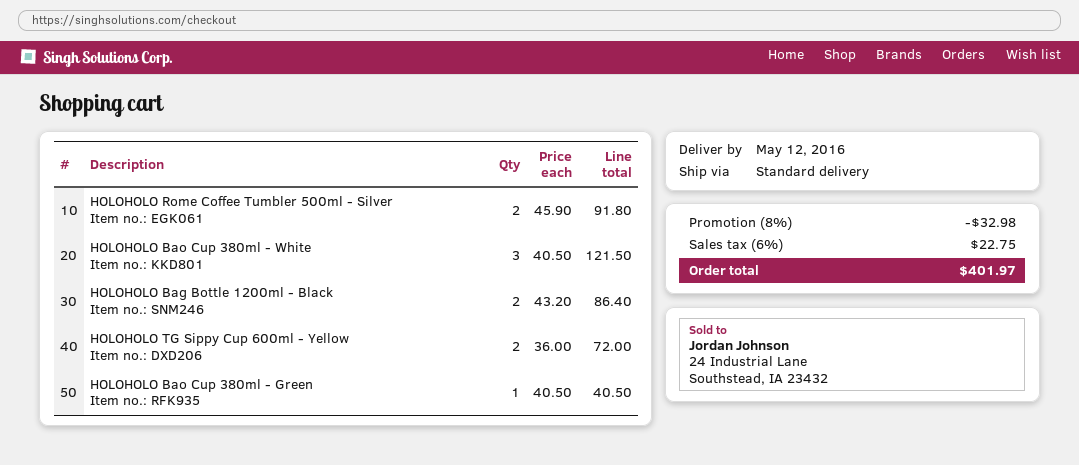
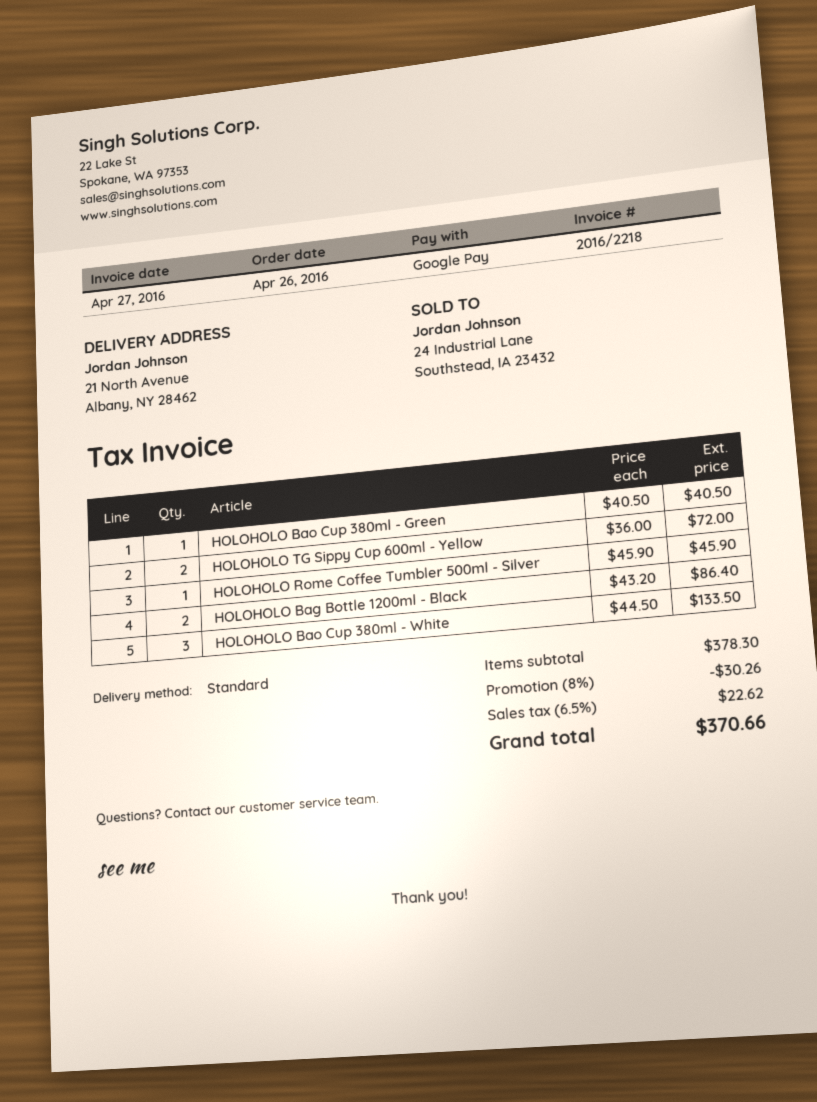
HOLOHOLO Rome Coffee Tumbler 500ml - Silver: 2 x 45.90 = 91.80 -> 1 x 45.90 = 45.90
HOLOHOLO Bao Cup 380ml - White: 3 x 40.50 = 121.50 -> 3 x 44.50 = 133.50
discount: 8% = 32.98 -> 8% = 30.26
tax: 6% = 22.75 -> 6.5% = 22.62
total: 401.97 -> 370.66

